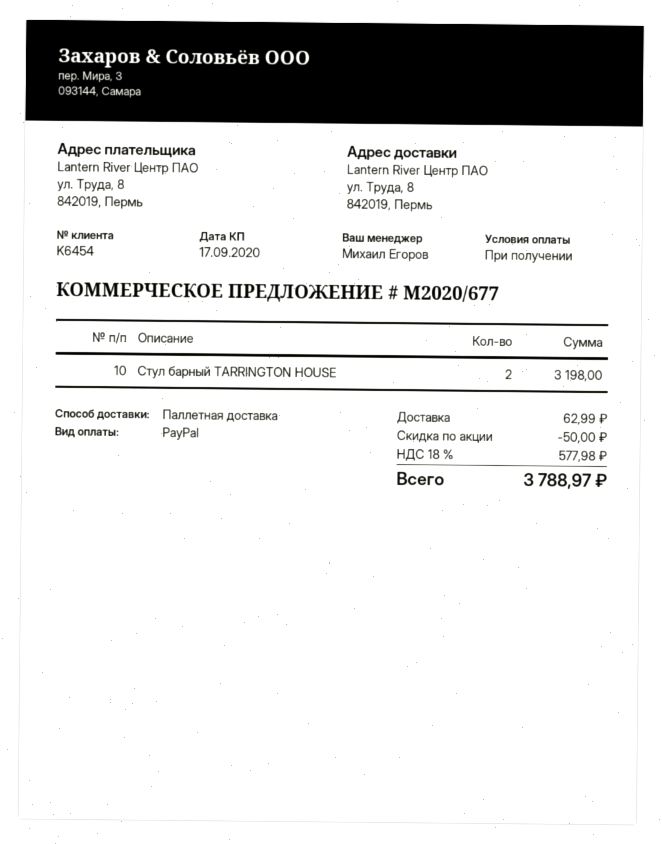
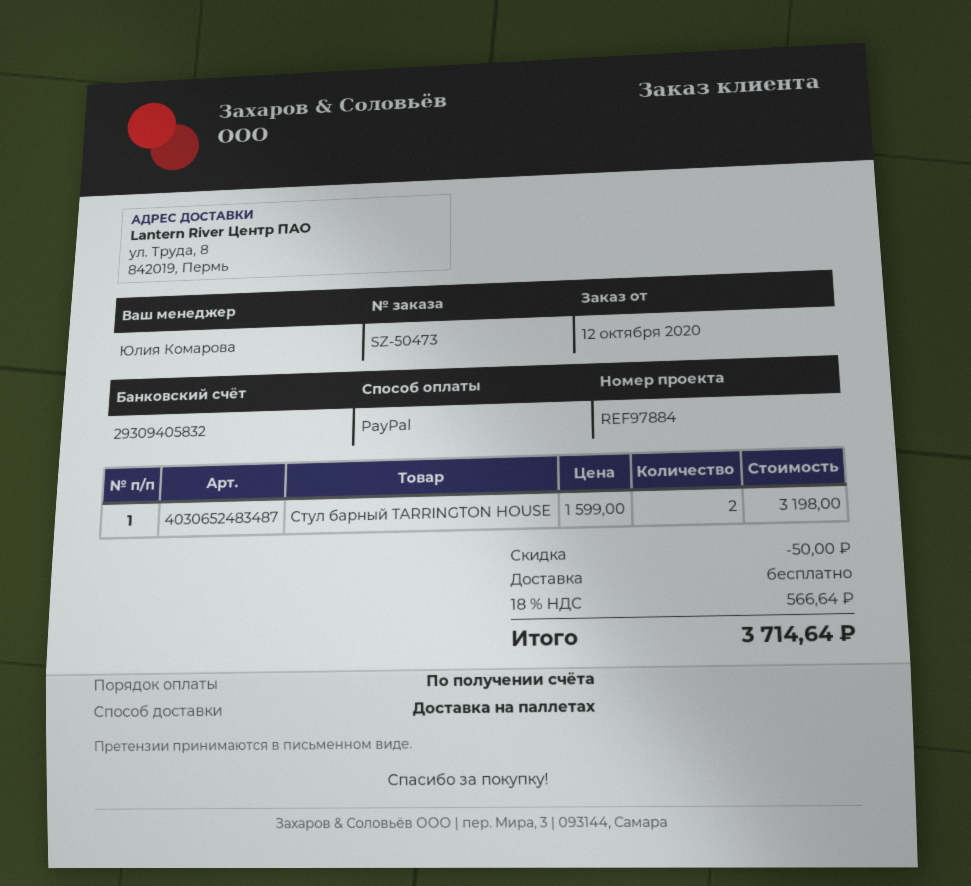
sales rep: Михаил Егоров -> Юлия Комарова
shipping: 62.99 -> 0.00
tax: 18% = 577.98 -> 18% = 566.64
total: 3788.97 -> 3714.64

